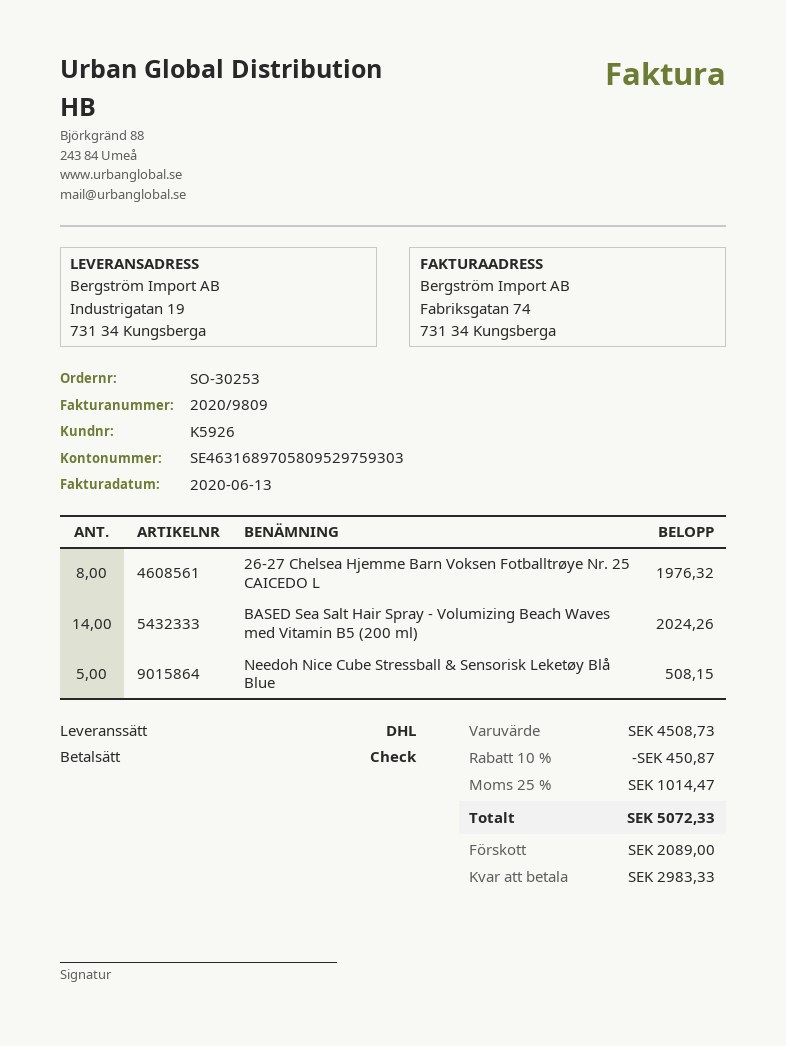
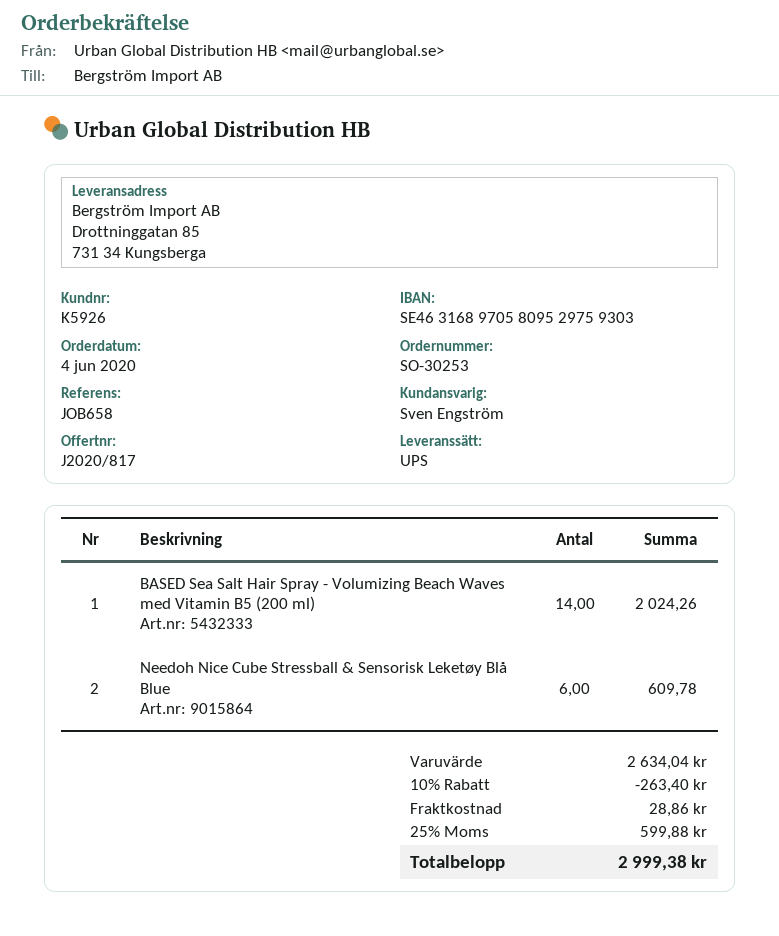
shipping method: DHL -> UPS
ship to: Industrigatan 19, 731 34 Kungsberga -> Drottninggatan 85, 731 34 Kungsberga
26-27 Chelsea Hjemme Barn Voksen Fotballtrøye Nr. 25 CAICEDO L: 8 for 1976.32 -> none
Needoh Nice Cube Stressball & Sensorisk Leketøy Blå Blue: 5 for 508.15 -> 6 for 609.78
subtotal: 4508.73 -> 2634.04
discount: 10% = 450.87 -> 10% = 263.40
shipping: none -> 28.86
tax: 25% = 1014.47 -> 25% = 599.88
total: 5072.33 -> 2999.38

